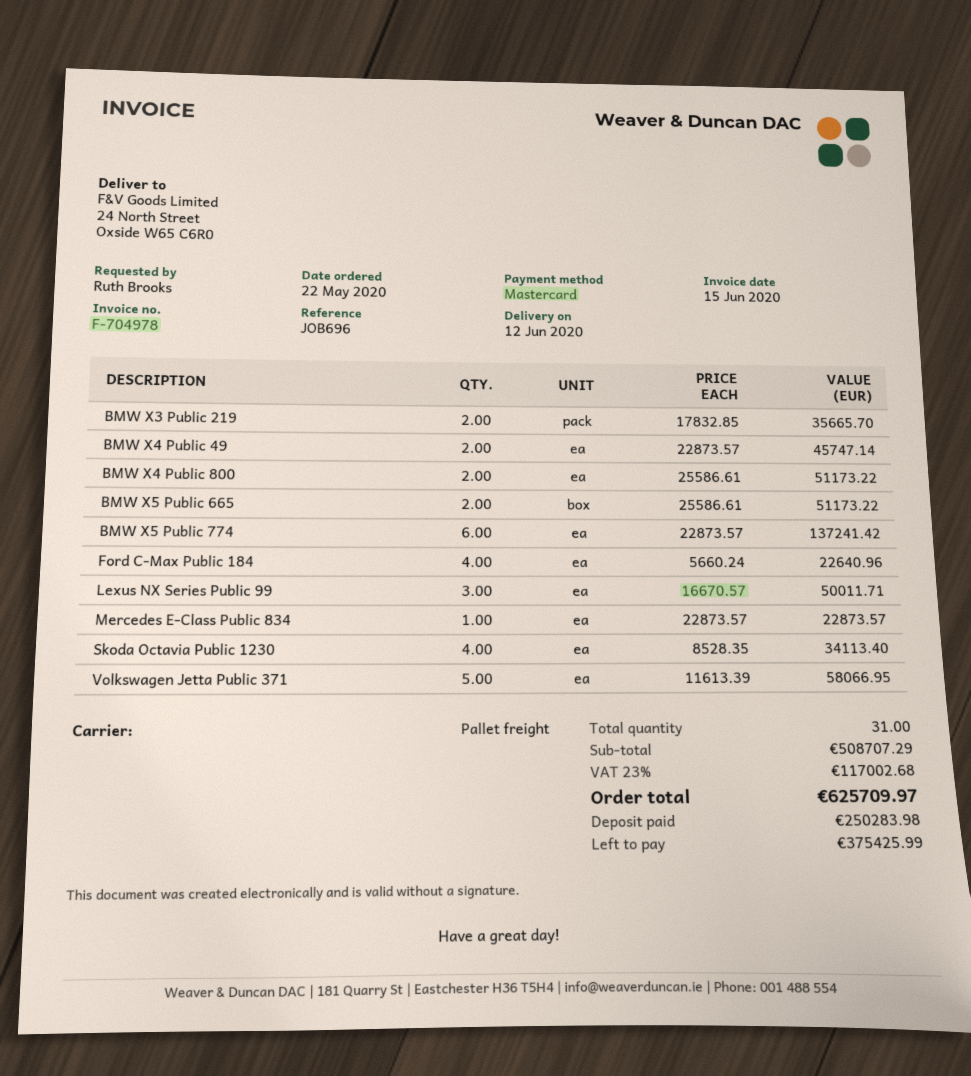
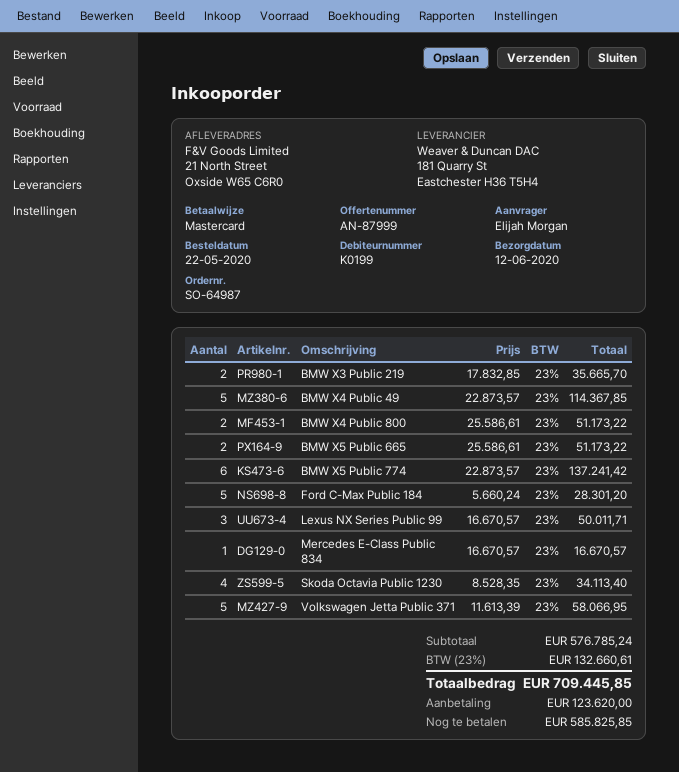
ordered by: Ruth Brooks -> Elijah Morgan
ship to: 24 North Street, Oxside W65 C6R0 -> 21 North Street, Oxside W65 C6R0
BMW X4 Public 49: 2 x 22873.57 = 45747.14 -> 5 x 22873.57 = 114367.85
Ford C-Max Public 184: 4 x 5660.24 = 22640.96 -> 5 x 5660.24 = 28301.20
Mercedes E-Class Public 834: 1 x 22873.57 = 22873.57 -> 1 x 16670.57 = 16670.57
subtotal: 508707.29 -> 576785.24
tax: 23% = 117002.68 -> 23% = 132660.61
total: 625709.97 -> 709445.85
deposit: 250283.98 -> 123620.00
balance: 375425.99 -> 585825.85

